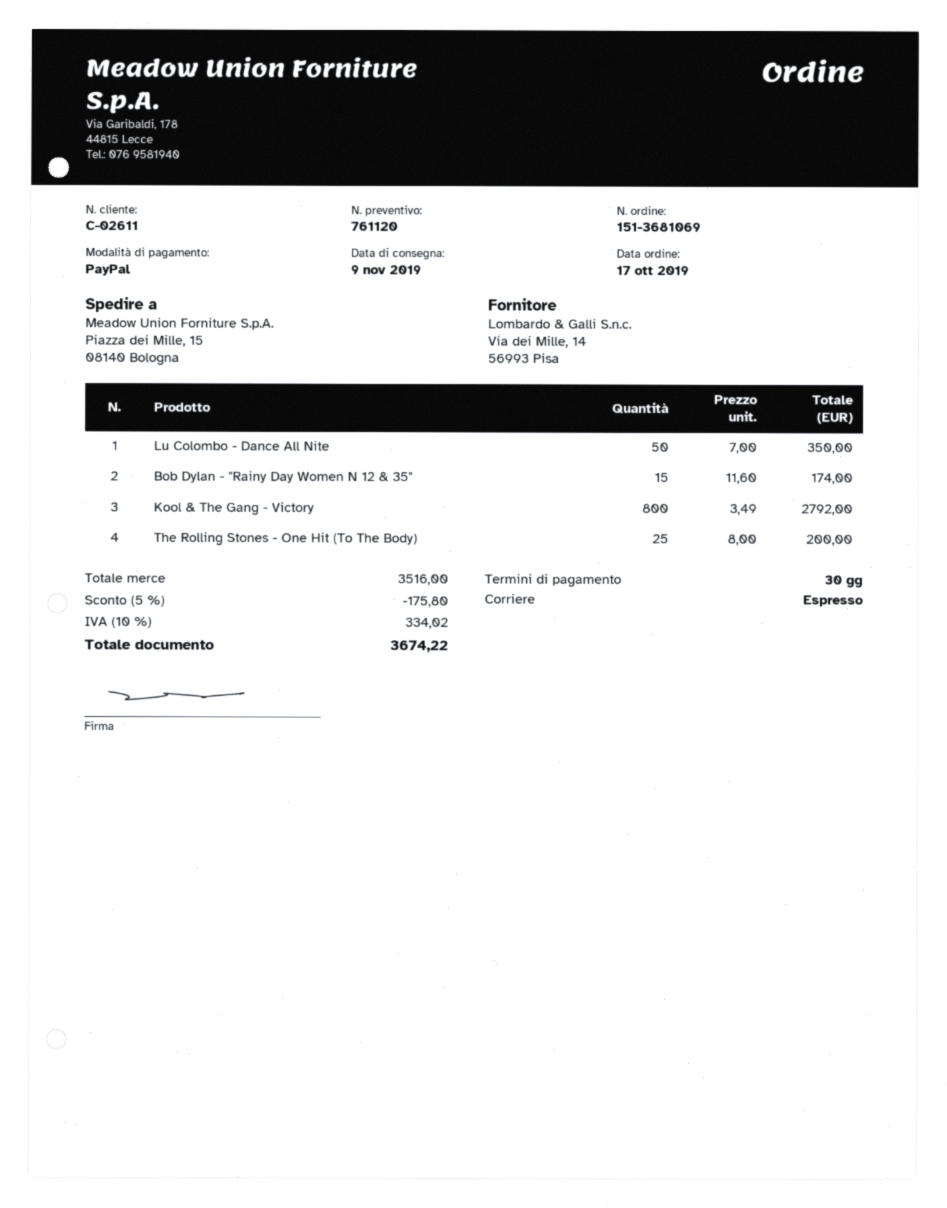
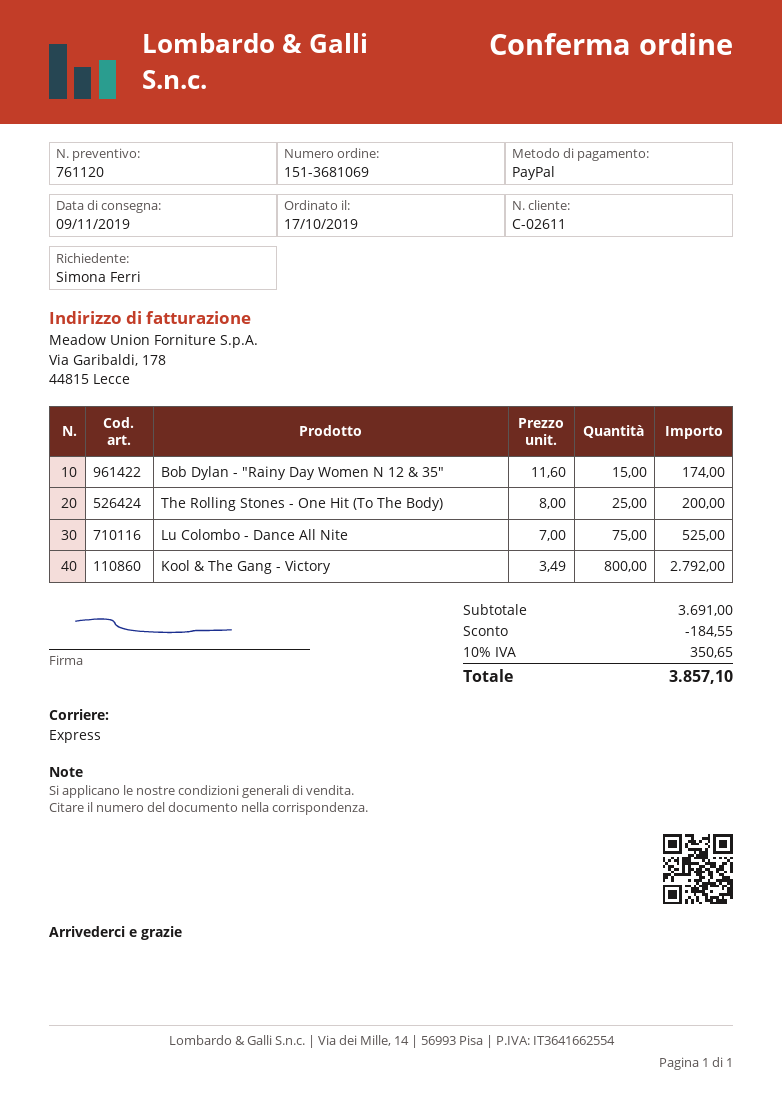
Lu Colombo - Dance All Nite: 50 x 7.00 = 350.00 -> 75 x 7.00 = 525.00
subtotal: 3516.00 -> 3691.00
discount: 175.80 -> 184.55
tax: 10% = 334.02 -> 10% = 350.65
total: 3674.22 -> 3857.10

